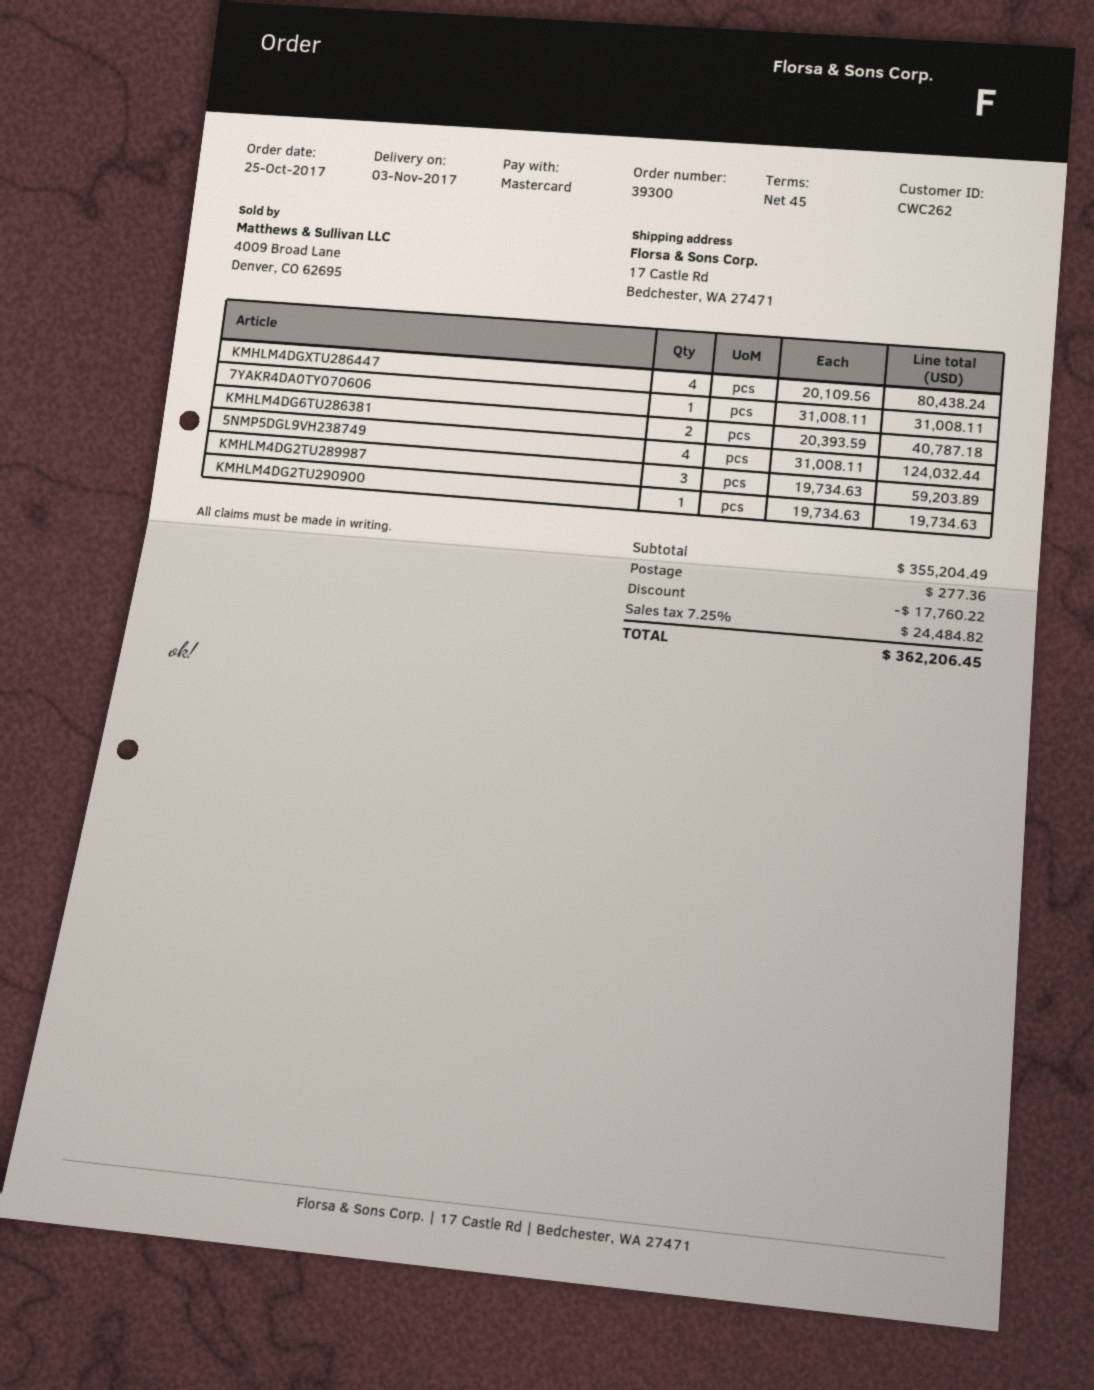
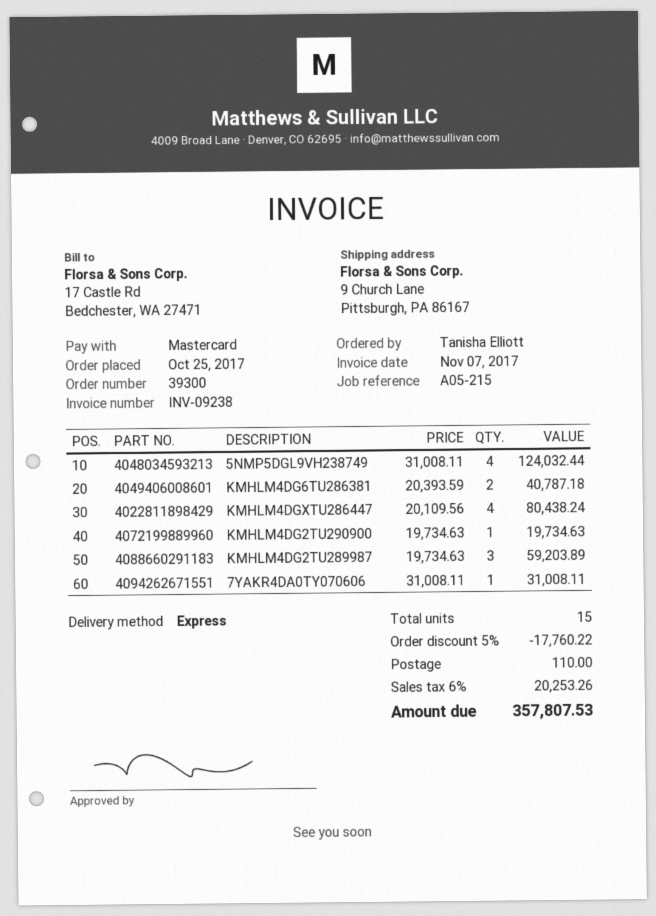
ship to: 17 Castle Rd, Bedchester, WA 27471 -> 9 Church Lane, Pittsburgh, PA 86167
shipping: 277.36 -> 110.00
tax: 7.25% = 24484.82 -> 6% = 20253.26
total: 362206.45 -> 357807.53

